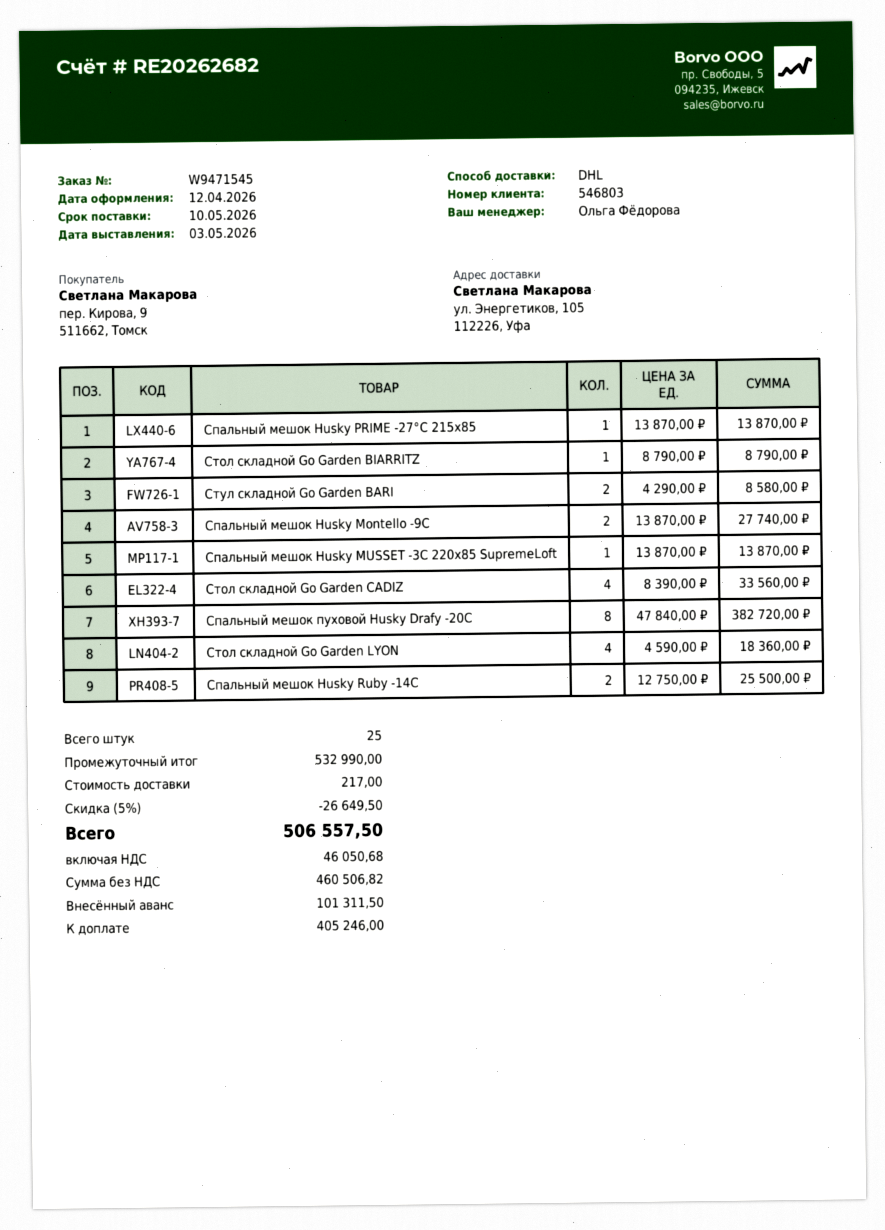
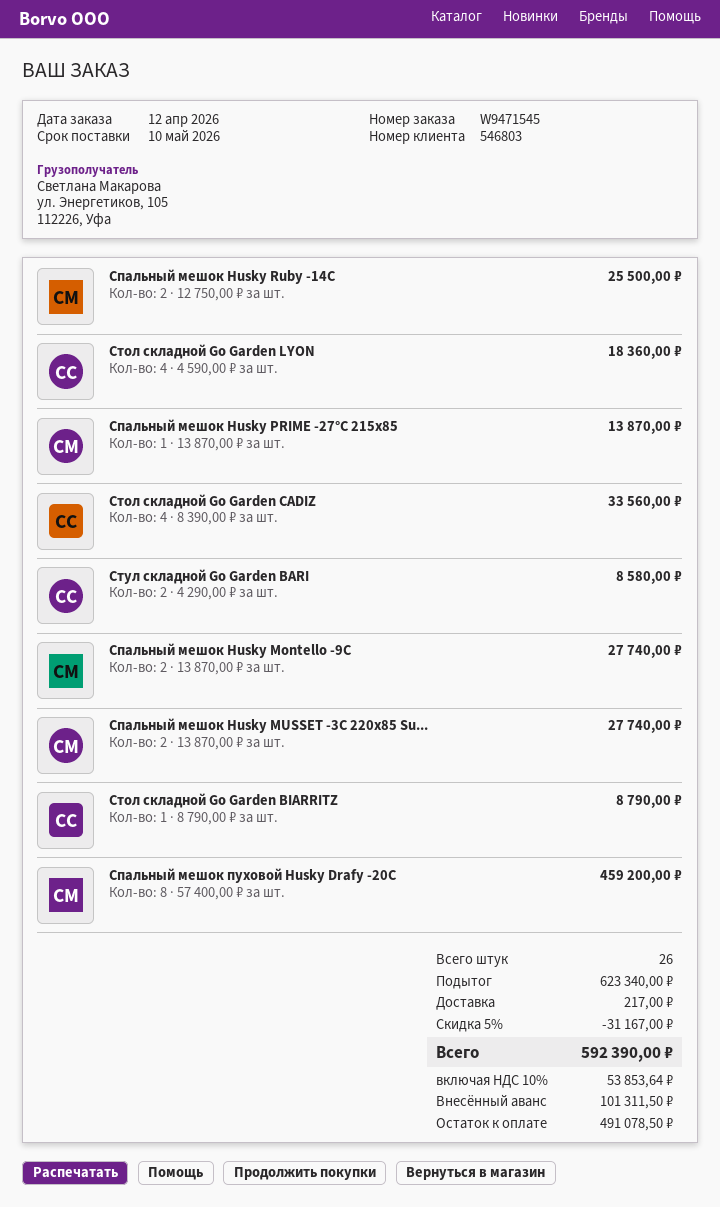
Спальный мешок Husky MUSSET -3С 220х85 SupremeLoft: 1 x 13870.00 = 13870.00 -> 2 x 13870.00 = 27740.00
Спальный мешок пуховой Husky Drafy -20С: 8 x 47840.00 = 382720.00 -> 8 x 57400.00 = 459200.00
total quantity: 25 -> 26
subtotal: 532990.00 -> 623340.00
discount: 5% = 26649.50 -> 5% = 31167.00
tax: 46050.68 -> 53853.64
total: 506557.50 -> 592390.00
balance: 405246.00 -> 491078.50

